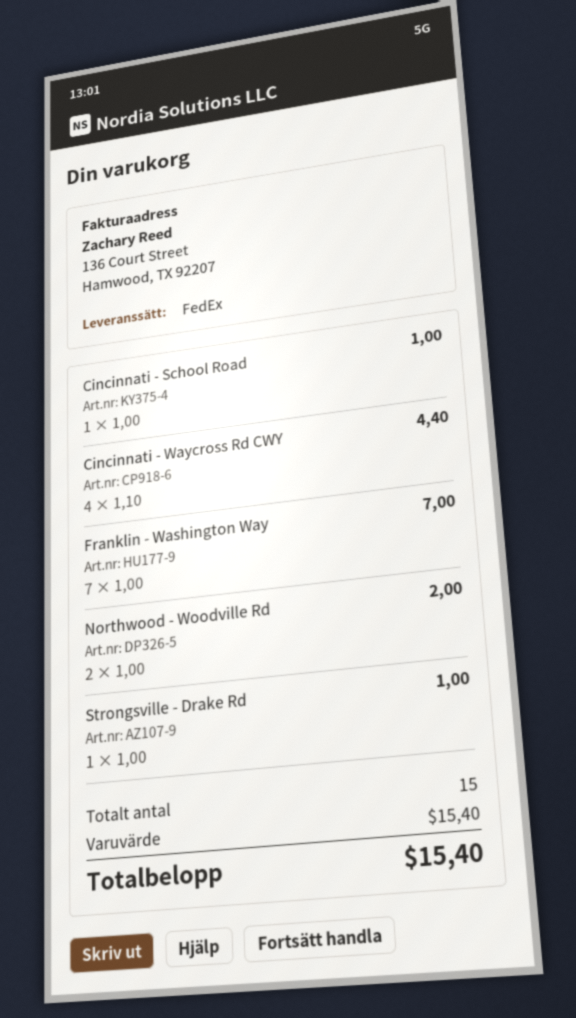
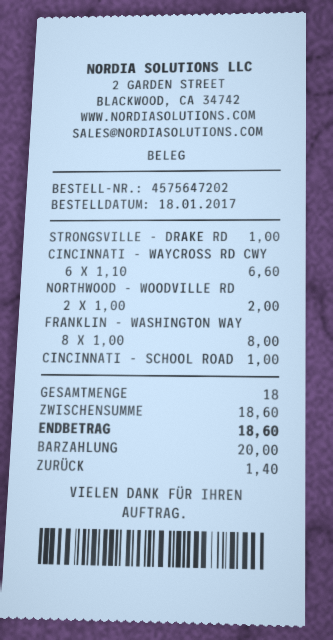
Cincinnati - Waycross Rd CWY: 4 x 1.10 = 4.40 -> 6 x 1.10 = 6.60
Franklin - Washington Way: 7 x 1.00 = 7.00 -> 8 x 1.00 = 8.00
total quantity: 15 -> 18
subtotal: 15.40 -> 18.60
total: 15.40 -> 18.60

